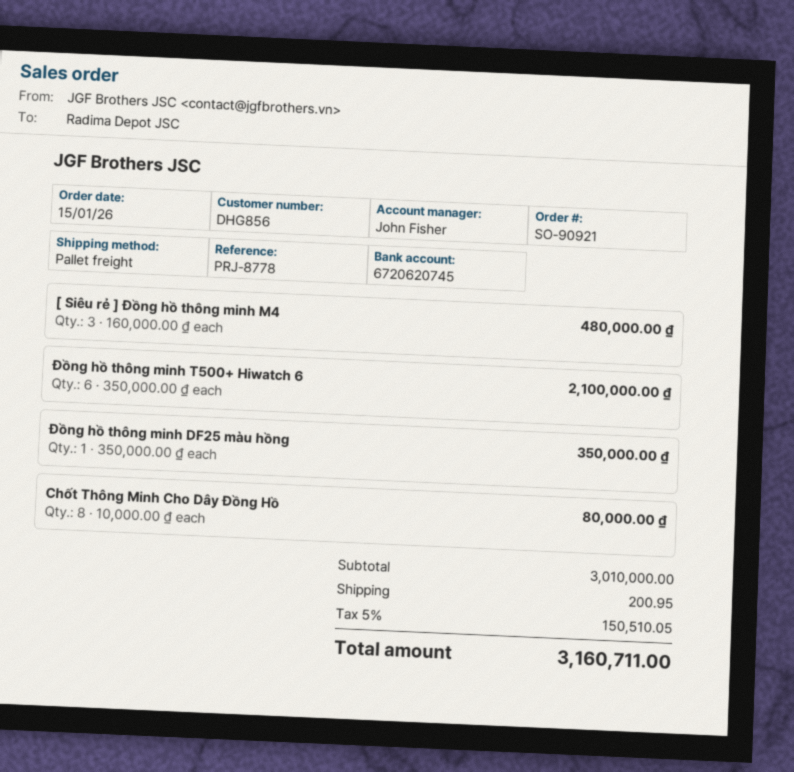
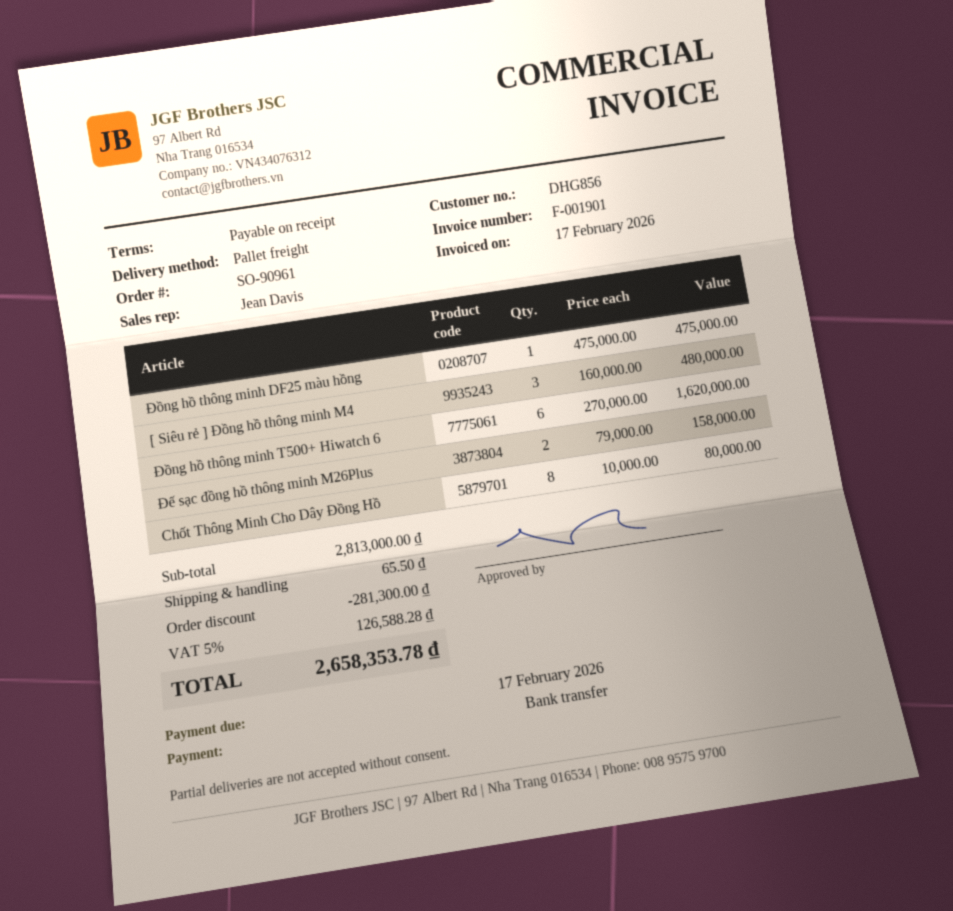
order number: SO-90921 -> SO-90961
sales rep: John Fisher -> Jean Davis
Đồng hồ thông minh T500+ Hiwatch 6: 6 x 350000.00 = 2100000.00 -> 6 x 270000.00 = 1620000.00
Đồng hồ thông minh DF25 màu hồng: 1 x 350000.00 = 350000.00 -> 1 x 475000.00 = 475000.00
Đế sạc đồng hồ thông minh M26Plus: none -> 2 x 79000.00 = 158000.00
subtotal: 3010000.00 -> 2813000.00
discount: none -> 281300.00
shipping: 200.95 -> 65.50
tax: 5% = 150510.05 -> 5% = 126588.28
total: 3160711.00 -> 2658353.78

